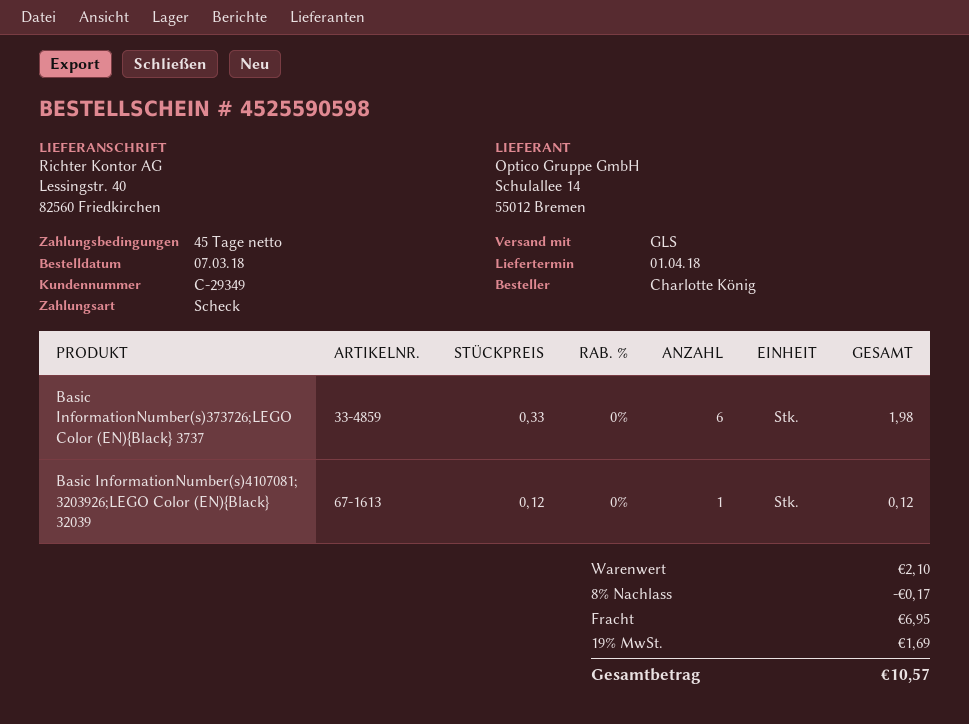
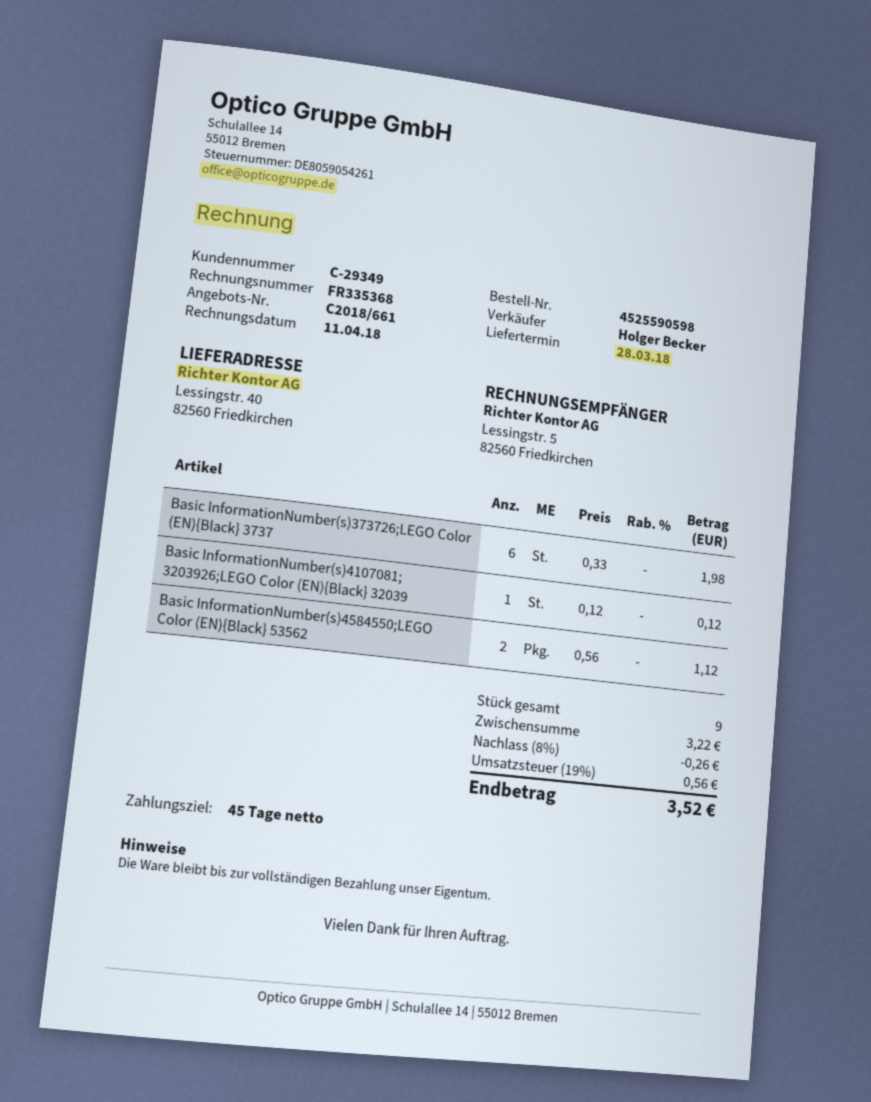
delivery date: 2018-04-01 -> 2018-03-28
Basic InformationNumber(s)4584550;LEGO Color (EN){Black} 53562: none -> 2 x 0.56 = 1.12
subtotal: 2.10 -> 3.22
discount: 8% = 0.17 -> 8% = 0.26
shipping: 6.95 -> none
tax: 19% = 1.69 -> 19% = 0.56
total: 10.57 -> 3.52

